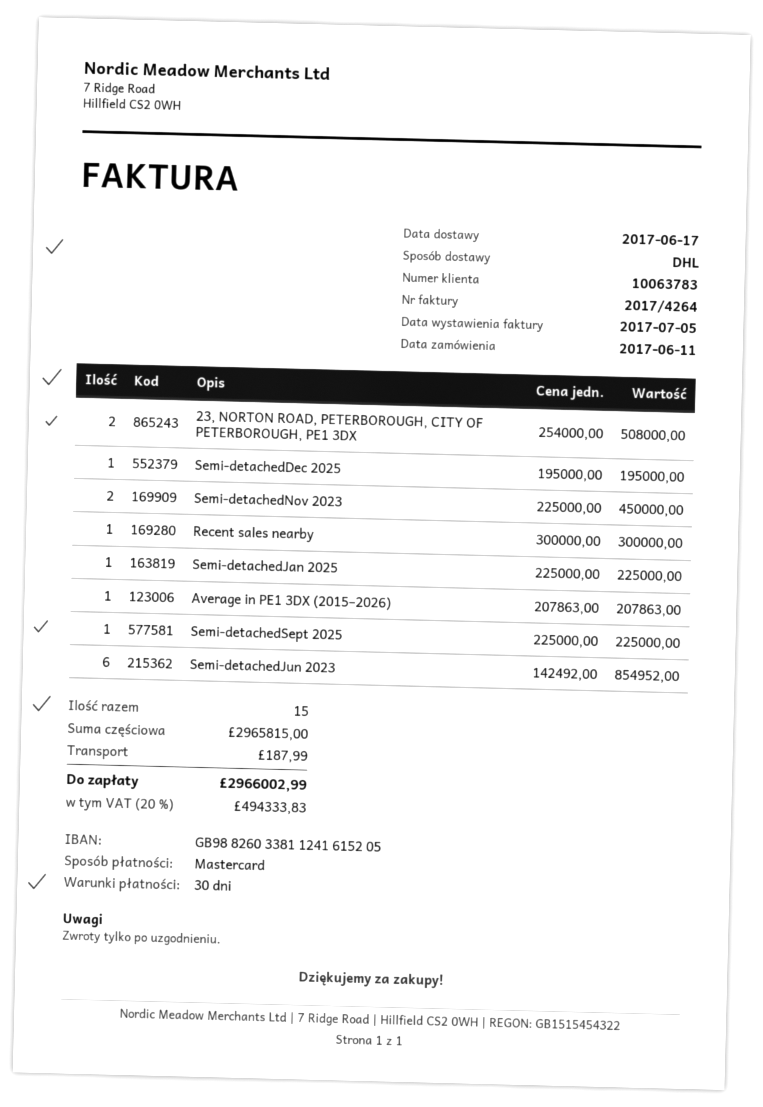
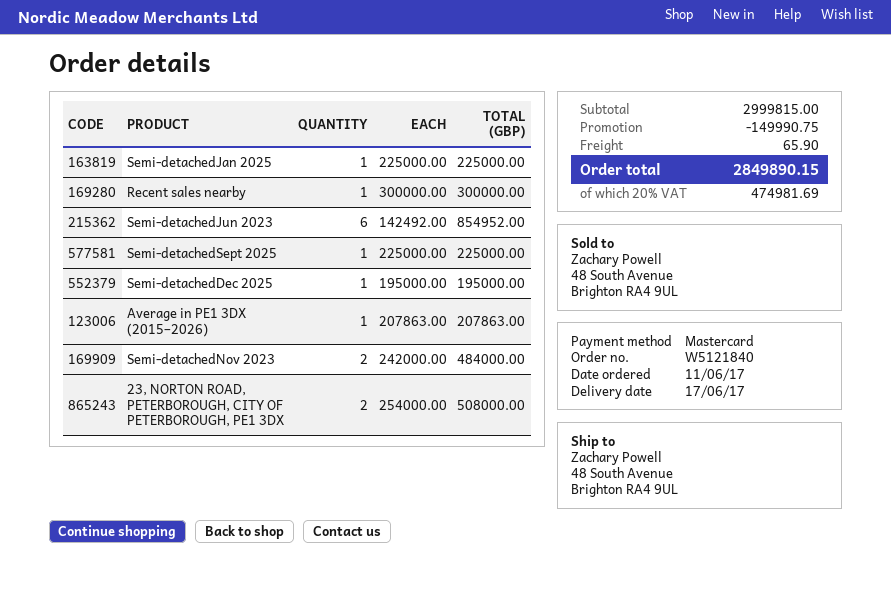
Semi-detachedNov 2023: 2 x 225000.00 = 450000.00 -> 2 x 242000.00 = 484000.00
subtotal: 2965815.00 -> 2999815.00
discount: none -> 149990.75
shipping: 187.99 -> 65.90
tax: 20% = 494333.83 -> 20% = 474981.69
total: 2966002.99 -> 2849890.15

